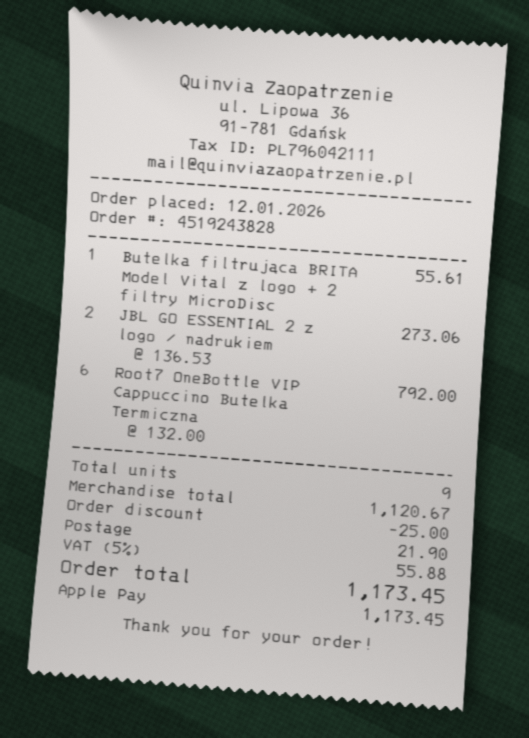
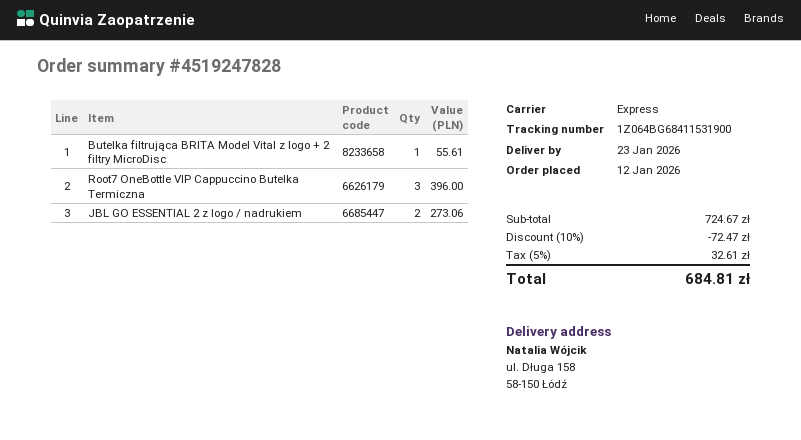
order number: 4519243828 -> 4519247828
Root7 OneBottle VIP Cappuccino Butelka Termiczna: 6 for 792.00 -> 3 for 396.00
subtotal: 1120.67 -> 724.67
discount: 25.00 -> 72.47
shipping: 21.90 -> none
tax: 5% = 55.88 -> 5% = 32.61
total: 1173.45 -> 684.81

